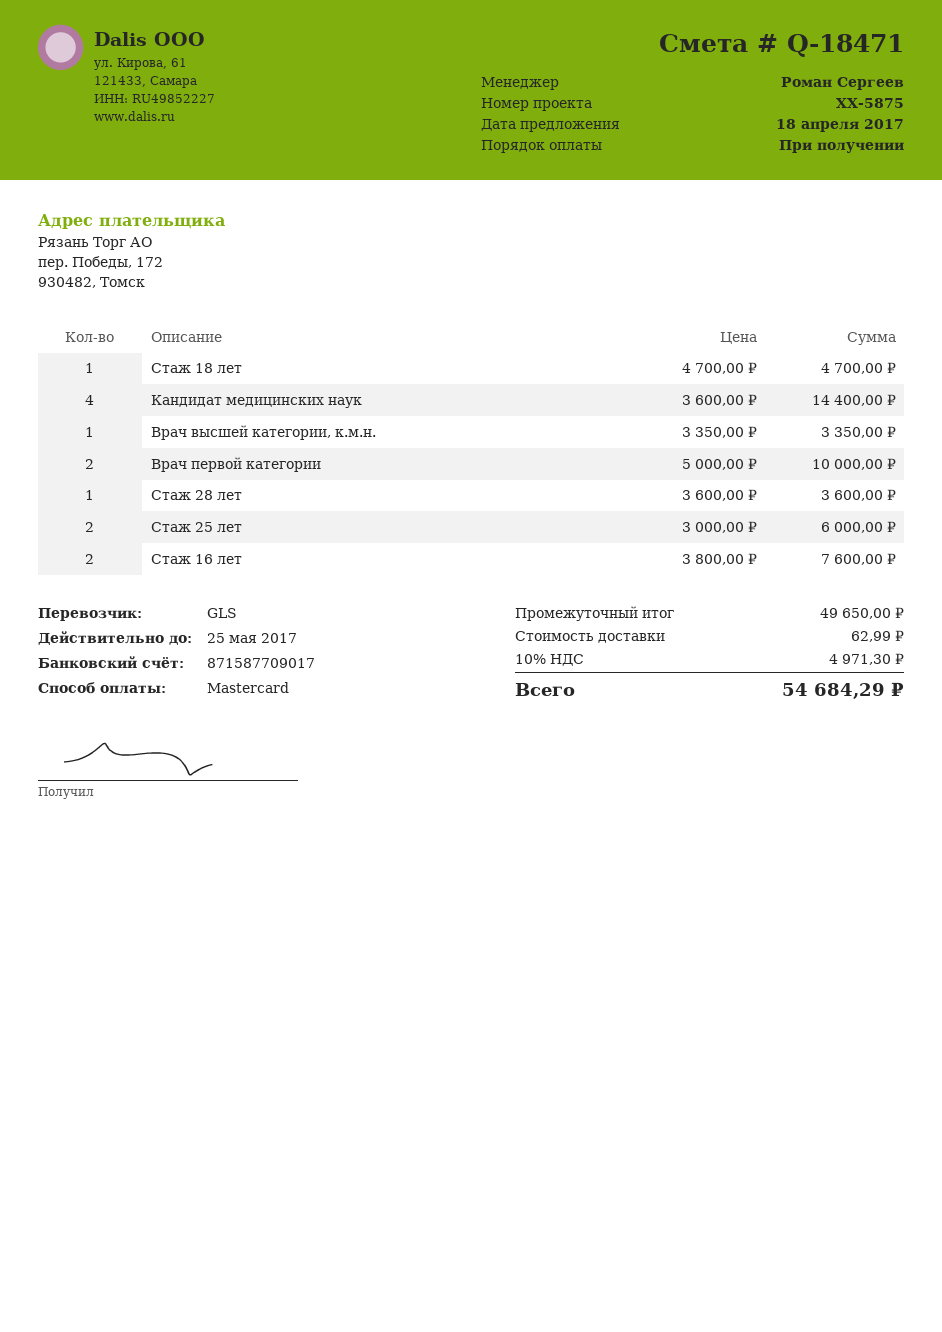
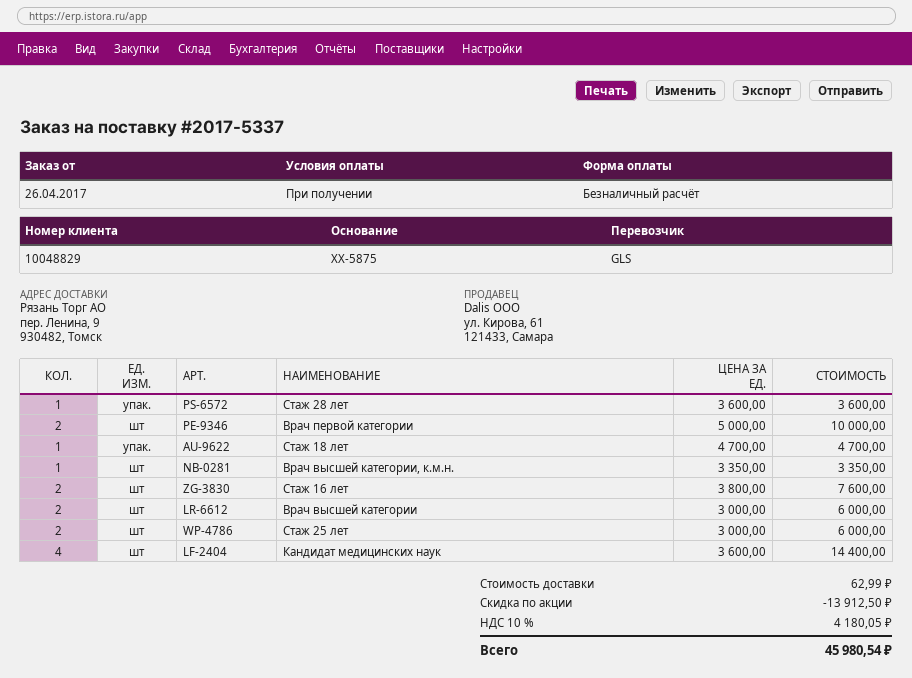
payment method: Mastercard -> bank transfer
Врач высшей категории: none -> 2 x 3000.00 = 6000.00
discount: none -> 13912.50
tax: 10% = 4971.30 -> 10% = 4180.05
total: 54684.29 -> 45980.54

